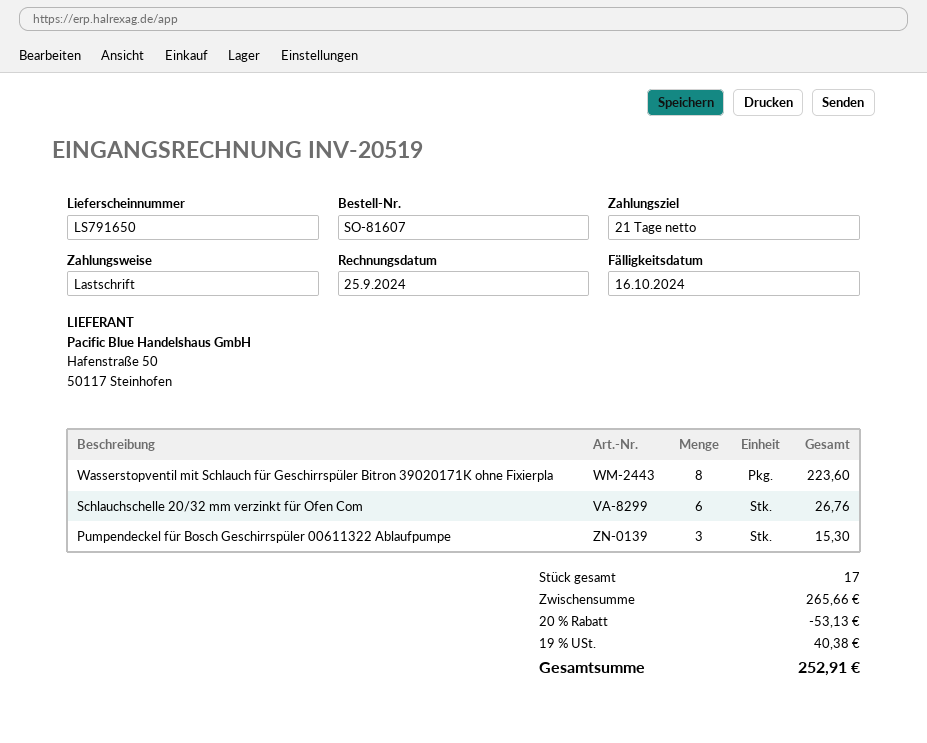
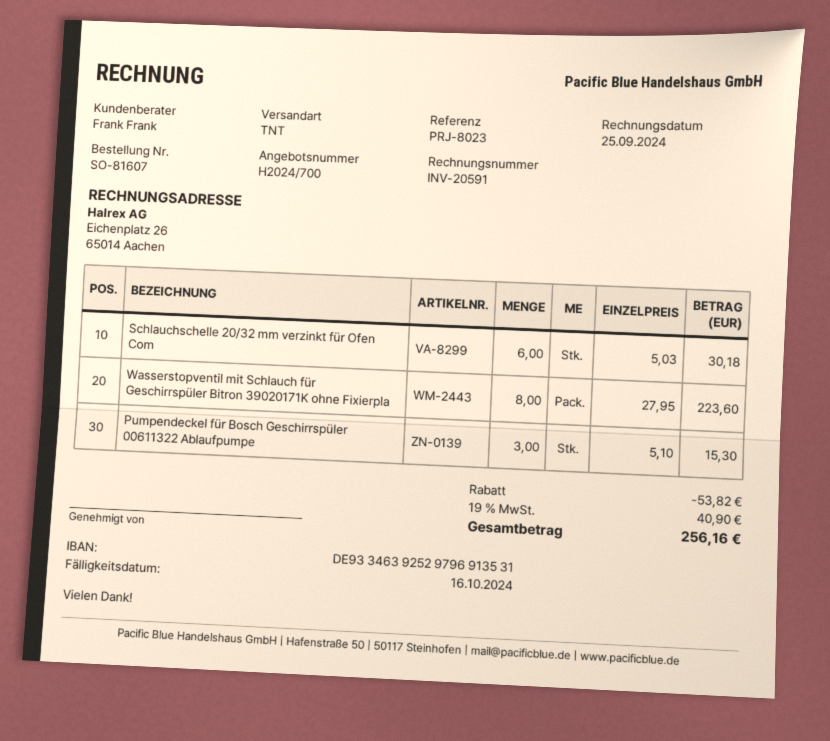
invoice number: INV-20519 -> INV-20591
Schlauchschelle 20/32 mm verzinkt für Ofen Com: 6 for 26.76 -> 6 for 30.18
discount: 53.13 -> 53.82
tax: 19% = 40.38 -> 19% = 40.90
total: 252.91 -> 256.16

